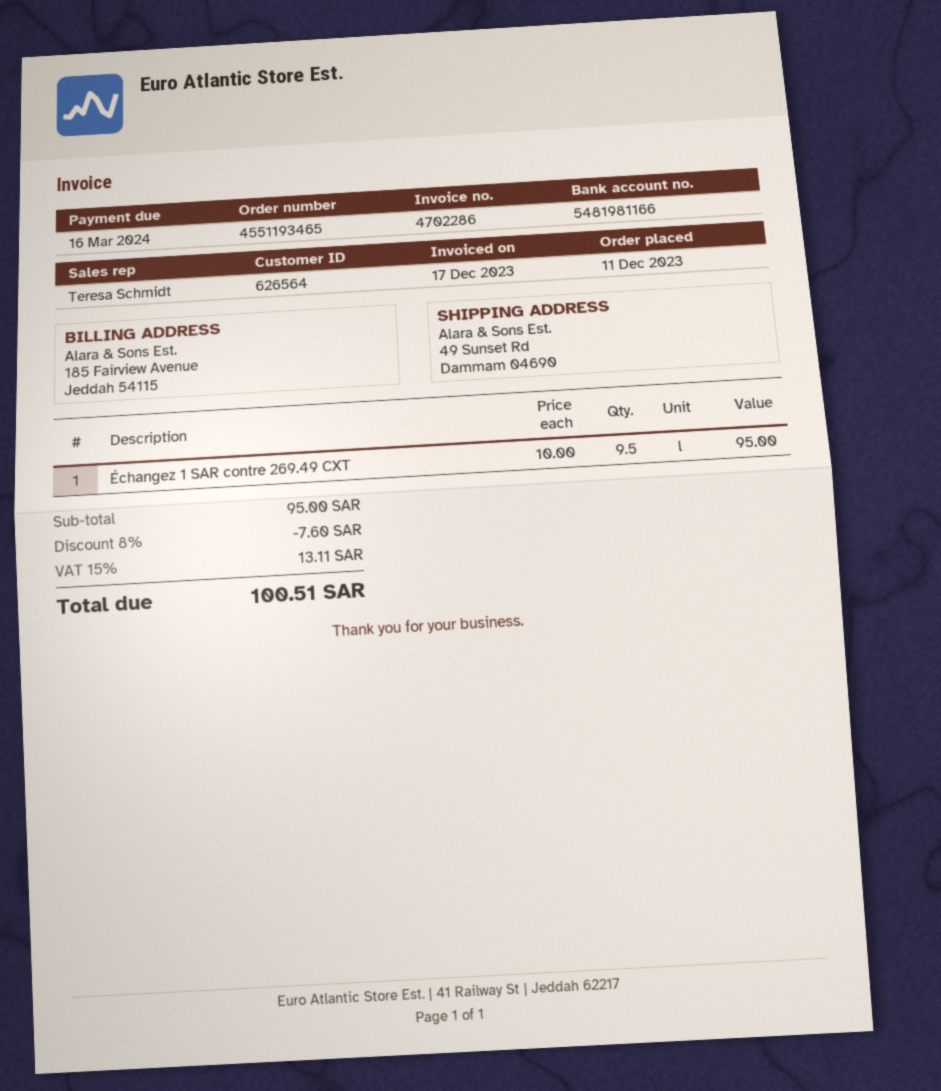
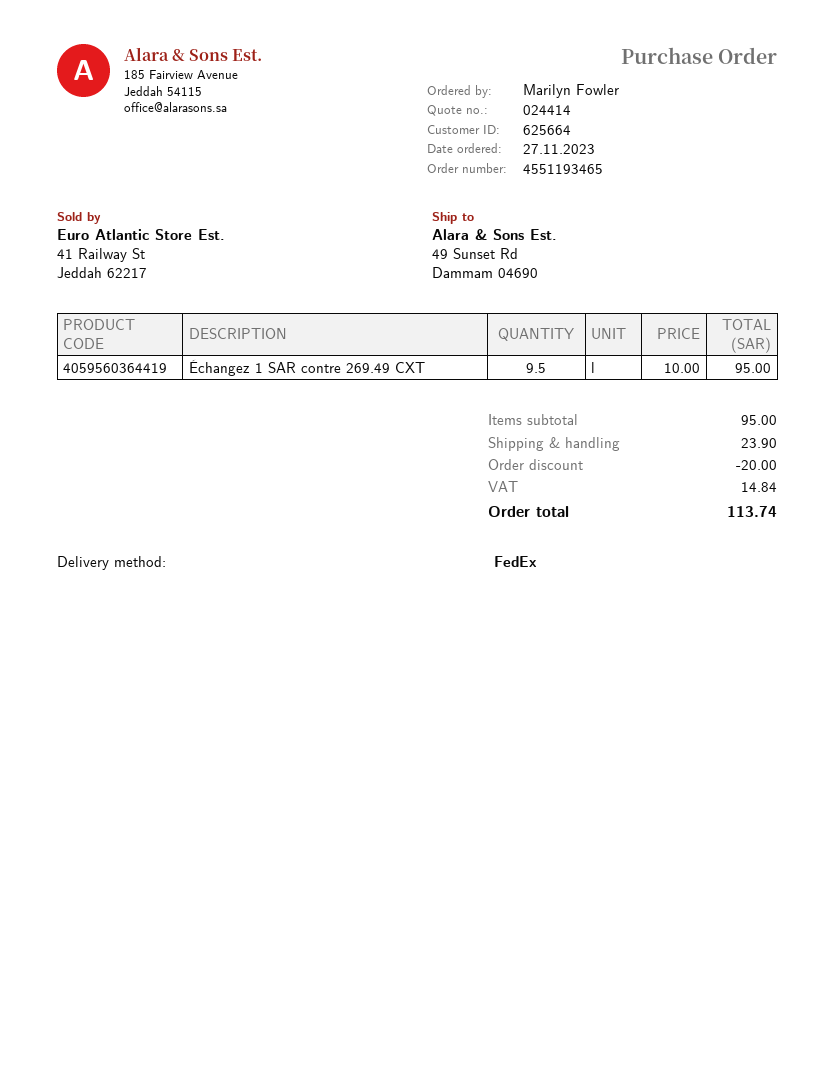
order date: 2023-12-11 -> 2023-11-27
customer number: 626564 -> 625664
discount: 7.60 -> 20.00
shipping: none -> 23.90
tax: 13.11 -> 14.84
total: 100.51 -> 113.74

